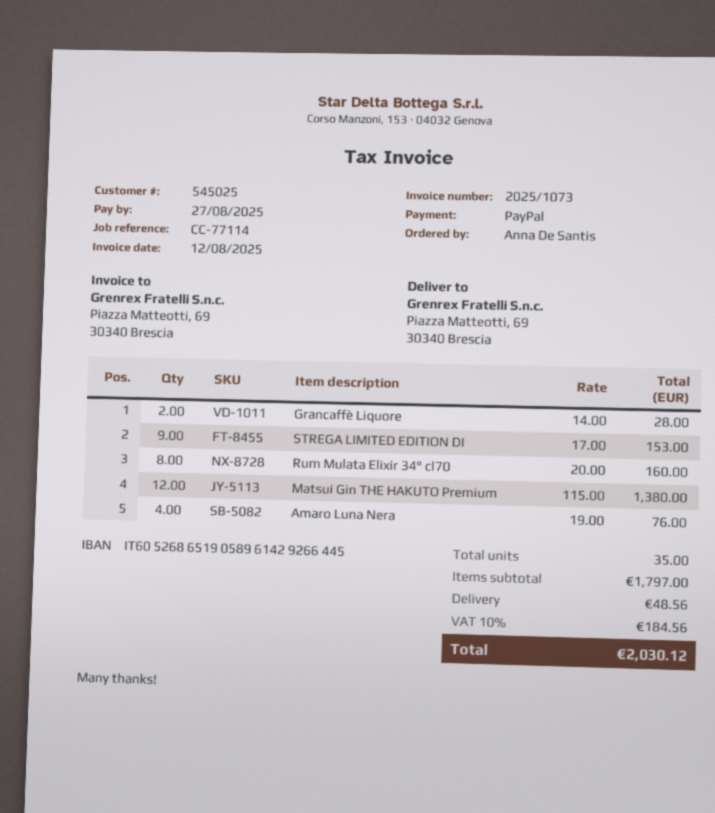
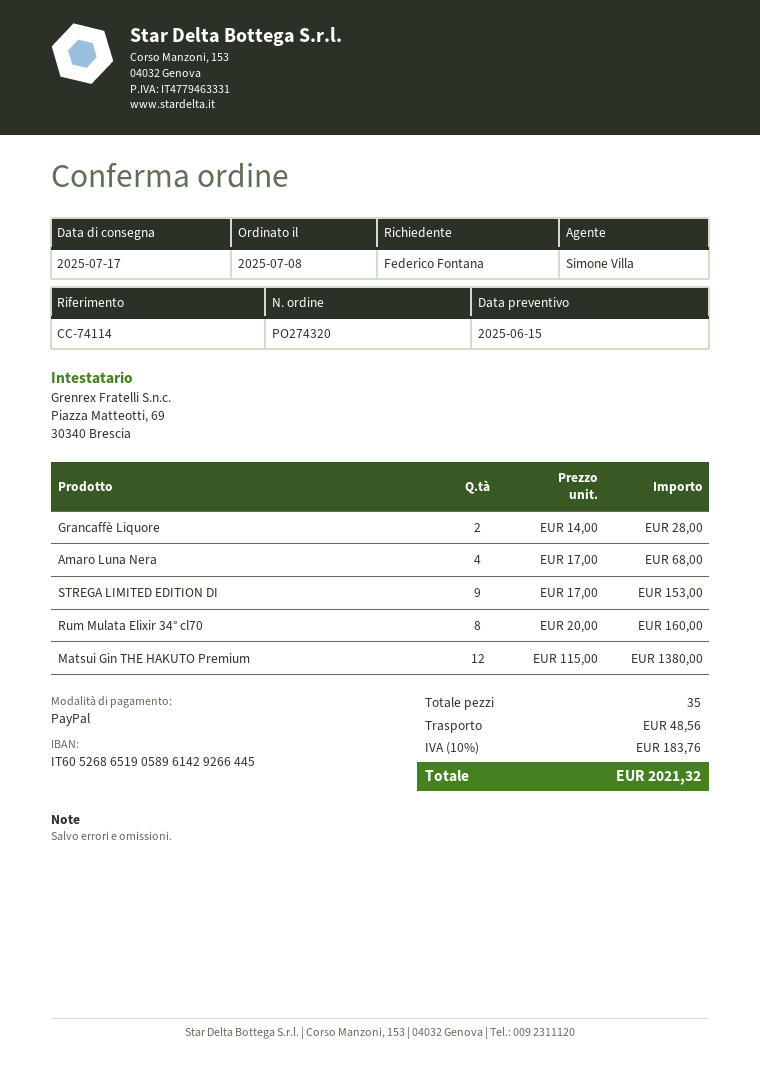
reference: CC-77114 -> CC-74114
ordered by: Anna De Santis -> Federico Fontana
Amaro Luna Nera: 4 x 19.00 = 76.00 -> 4 x 17.00 = 68.00
tax: 10% = 184.56 -> 10% = 183.76
total: 2030.12 -> 2021.32

